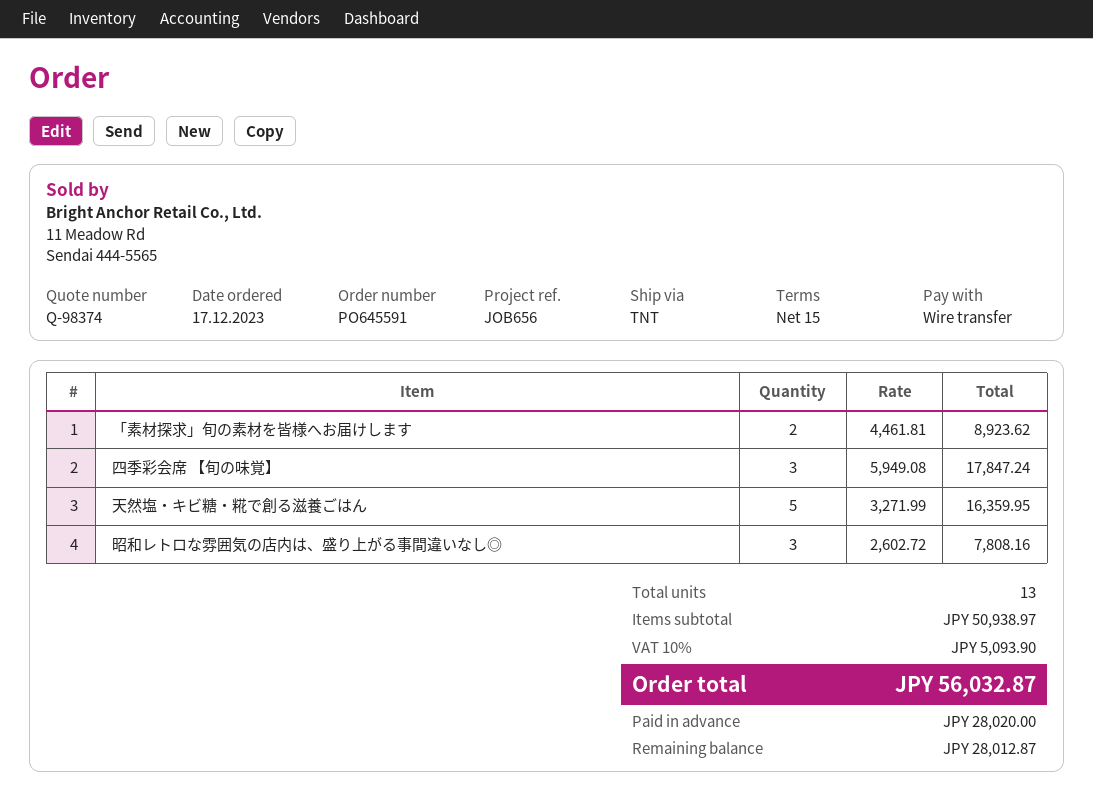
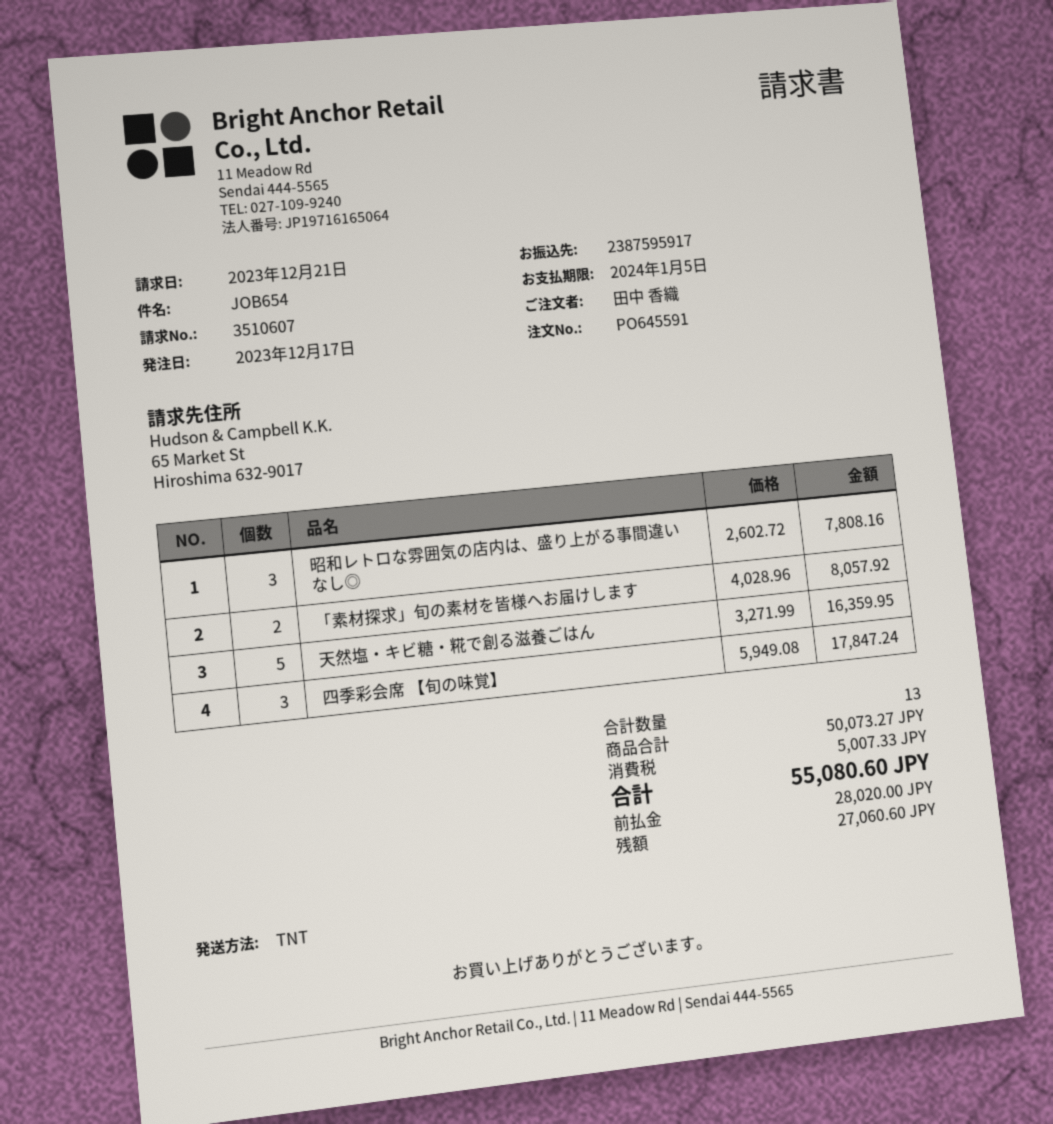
reference: JOB656 -> JOB654
「素材探求」旬の素材を皆様へお届けします: 2 x 4461.81 = 8923.62 -> 2 x 4028.96 = 8057.92
subtotal: 50938.97 -> 50073.27
tax: 5093.90 -> 5007.33
total: 56032.87 -> 55080.60
balance: 28012.87 -> 27060.60

